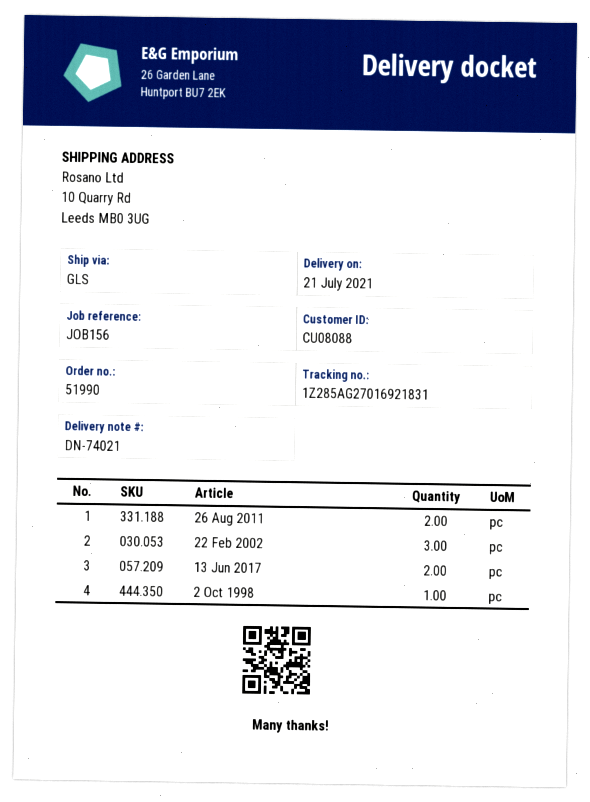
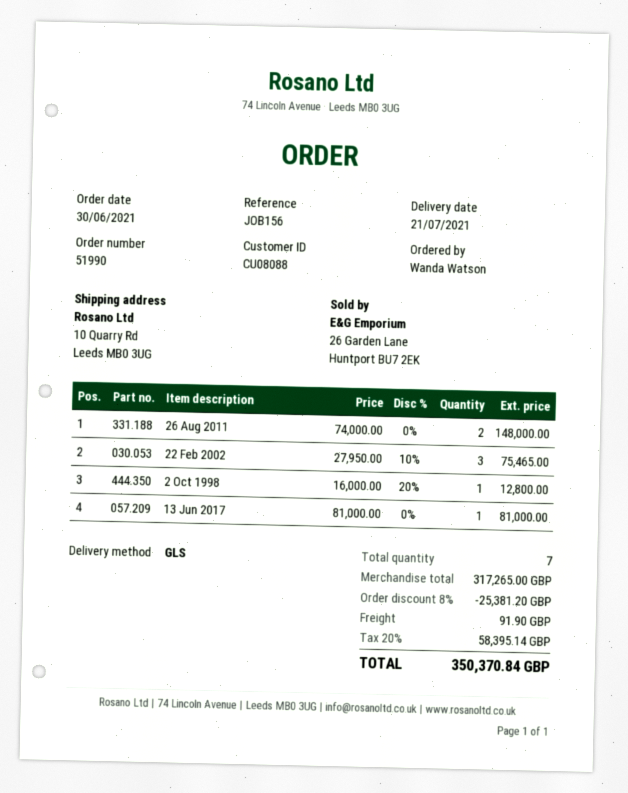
13 Jun 2017: 2 -> 1

